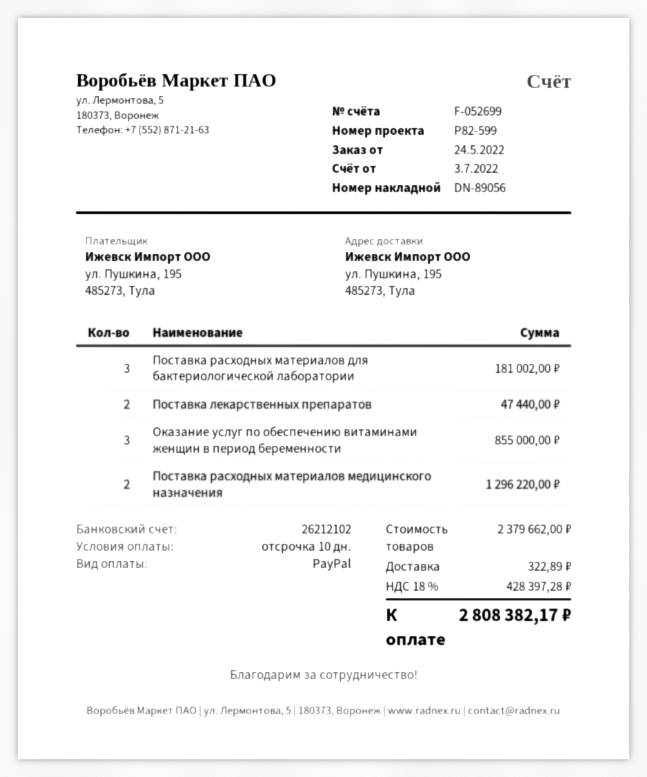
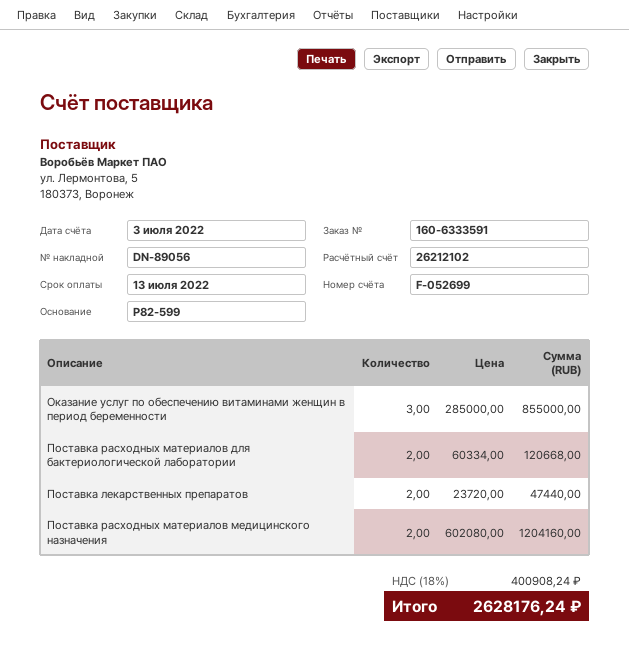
Поставка расходных материалов для бактериологической лаборатории: 3 for 181002.00 -> 2 for 120668.00
Поставка расходных материалов медицинского назначения: 2 for 1296220.00 -> 2 for 1204160.00
shipping: 322.89 -> none
tax: 18% = 428397.28 -> 18% = 400908.24
total: 2808382.17 -> 2628176.24

